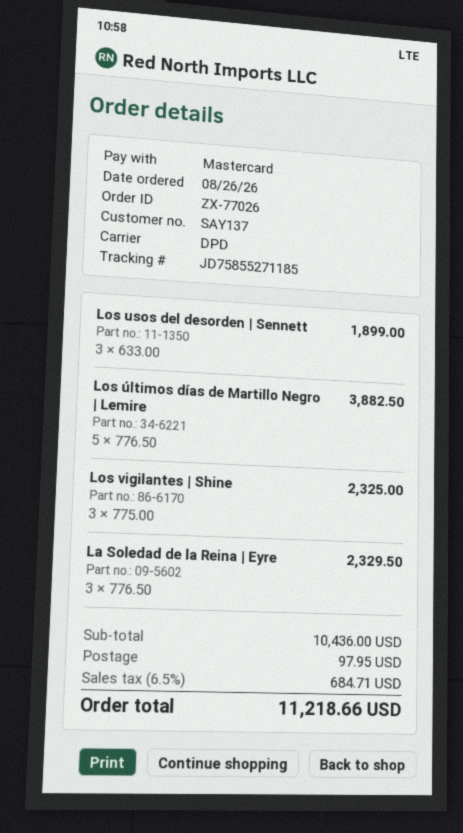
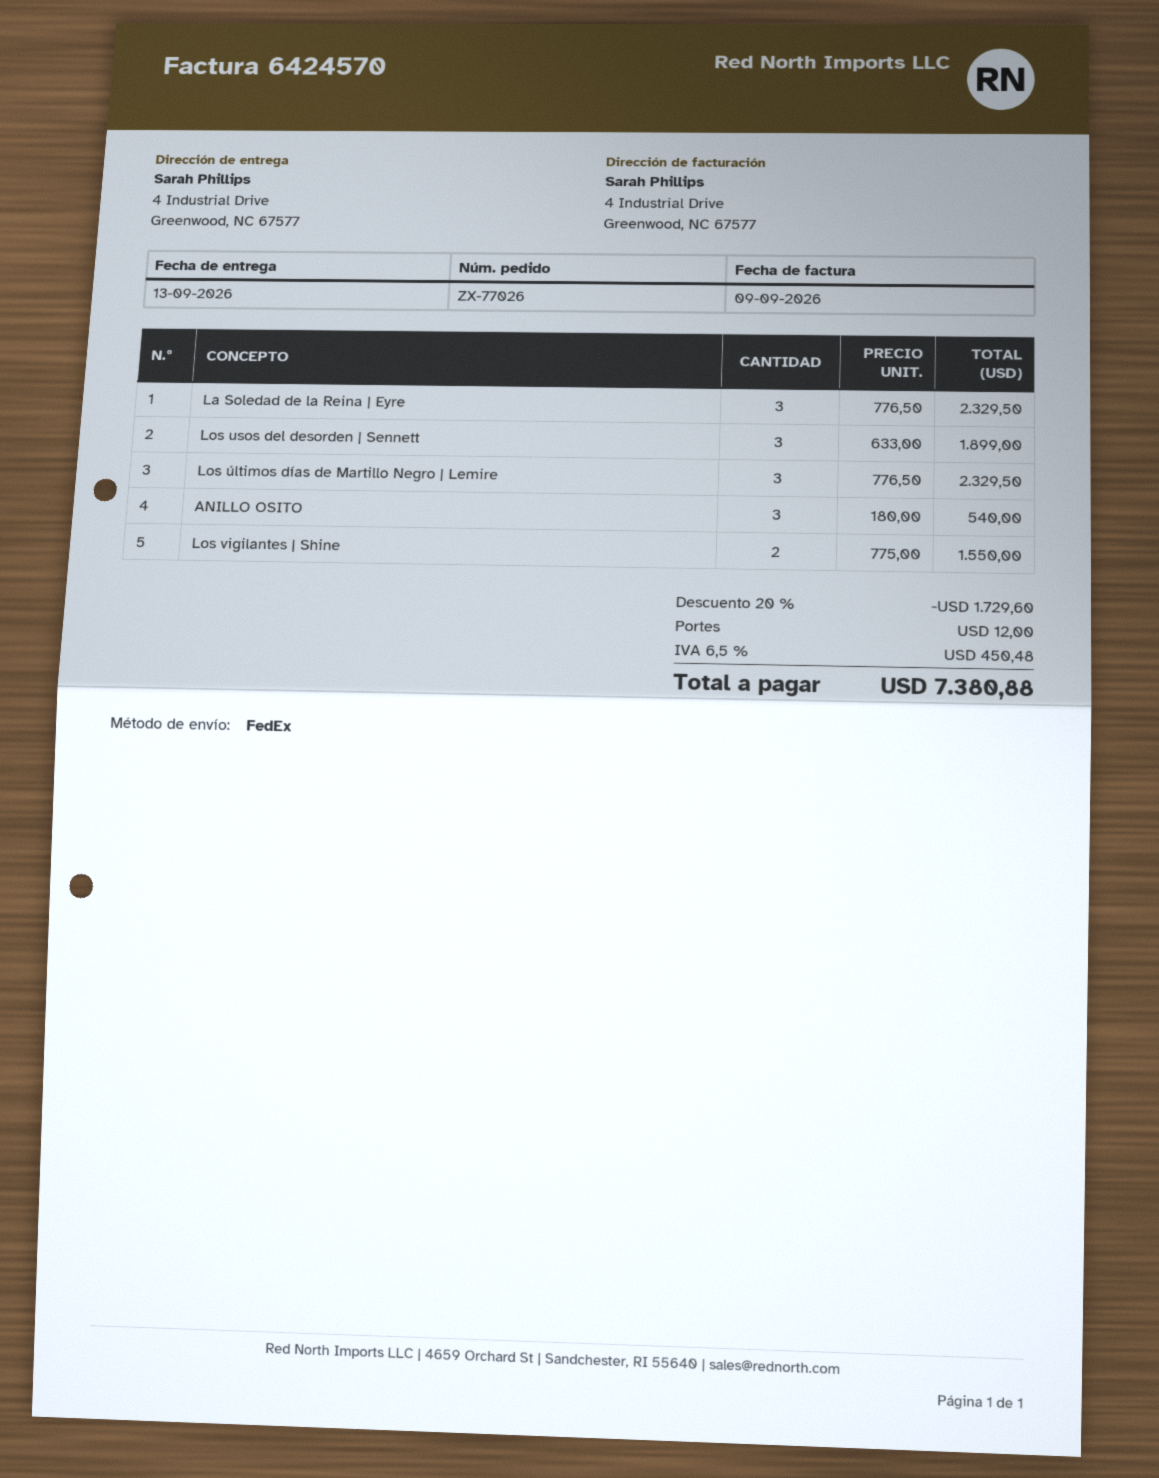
shipping method: DPD -> FedEx
Los últimos días de Martillo Negro | Lemire: 5 x 776.50 = 3882.50 -> 3 x 776.50 = 2329.50
Los vigilantes | Shine: 3 x 775.00 = 2325.00 -> 2 x 775.00 = 1550.00
ANILLO OSITO: none -> 3 x 180.00 = 540.00
discount: none -> 20% = 1729.60
shipping: 97.95 -> 12.00
tax: 6.5% = 684.71 -> 6.5% = 450.48
total: 11218.66 -> 7380.88

